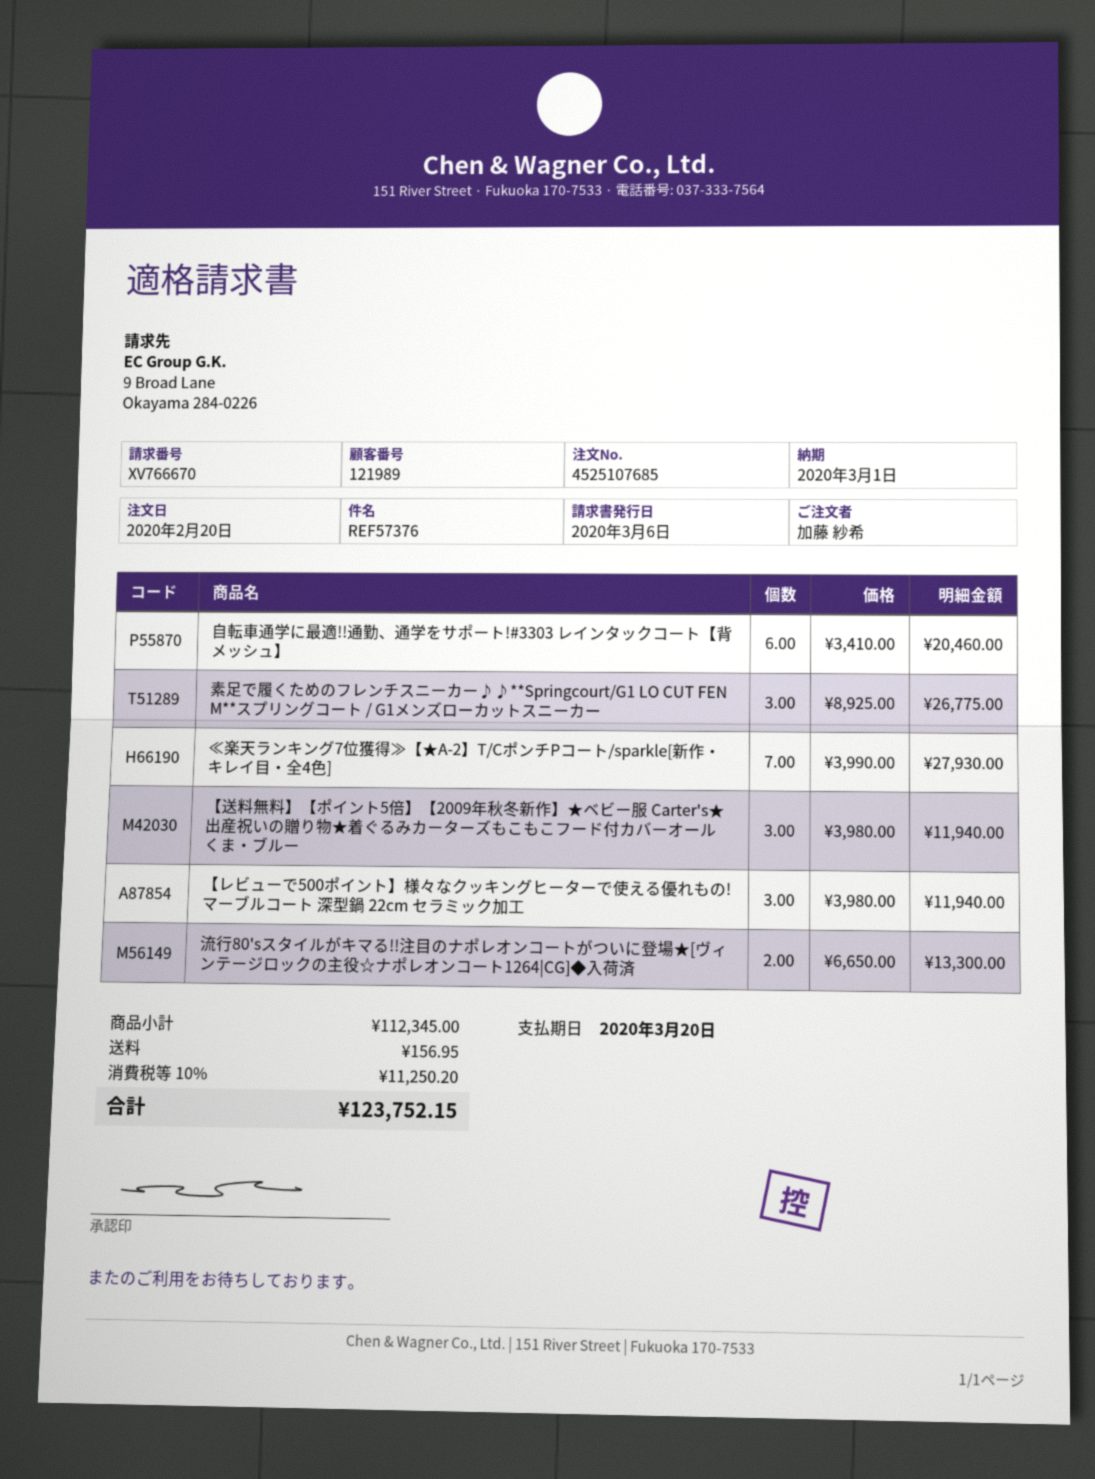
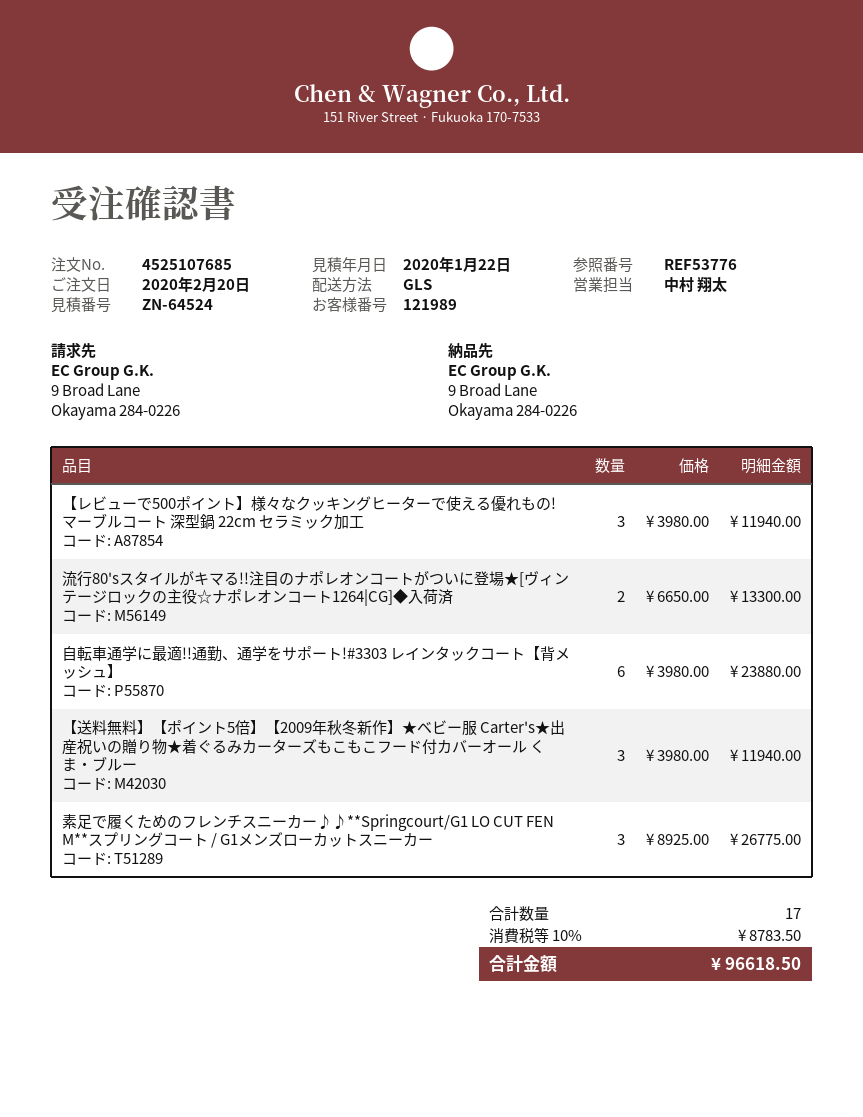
reference: REF57376 -> REF53776
自転車通学に最適!!通勤、通学をサポート!#3303 レインタックコート【背メッシュ】: 6 x 3410.00 = 20460.00 -> 6 x 3980.00 = 23880.00
≪楽天ランキング7位獲得≫【★A-2】T/CポンチPコート/sparkle[新作・キレイ目・全4色]: 7 x 3990.00 = 27930.00 -> none
shipping: 156.95 -> none
tax: 10% = 11250.20 -> 10% = 8783.50
total: 123752.15 -> 96618.50

